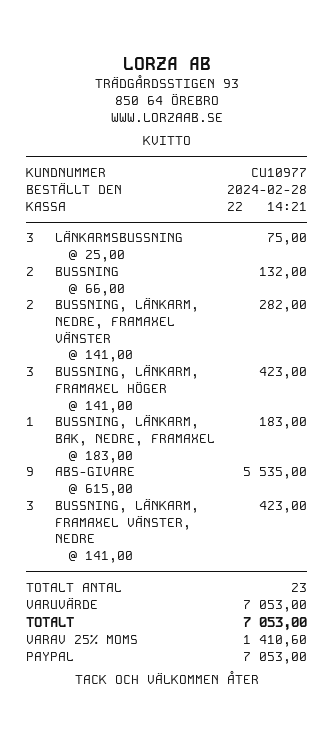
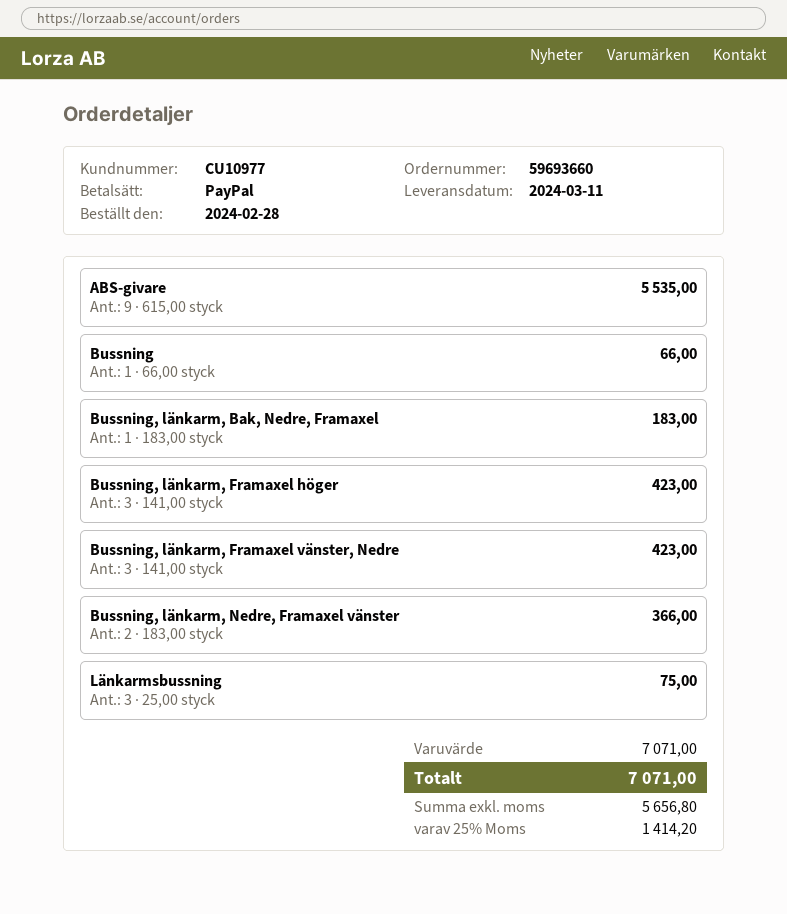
BUSSNING: 2 x 66.00 = 132.00 -> 1 x 66.00 = 66.00
BUSSNING, LÄNKARM, NEDRE, FRAMAXEL VÄNSTER: 2 x 141.00 = 282.00 -> 2 x 183.00 = 366.00
subtotal: 7053.00 -> 7071.00
tax: 25% = 1410.60 -> 25% = 1414.20
total: 7053.00 -> 7071.00

